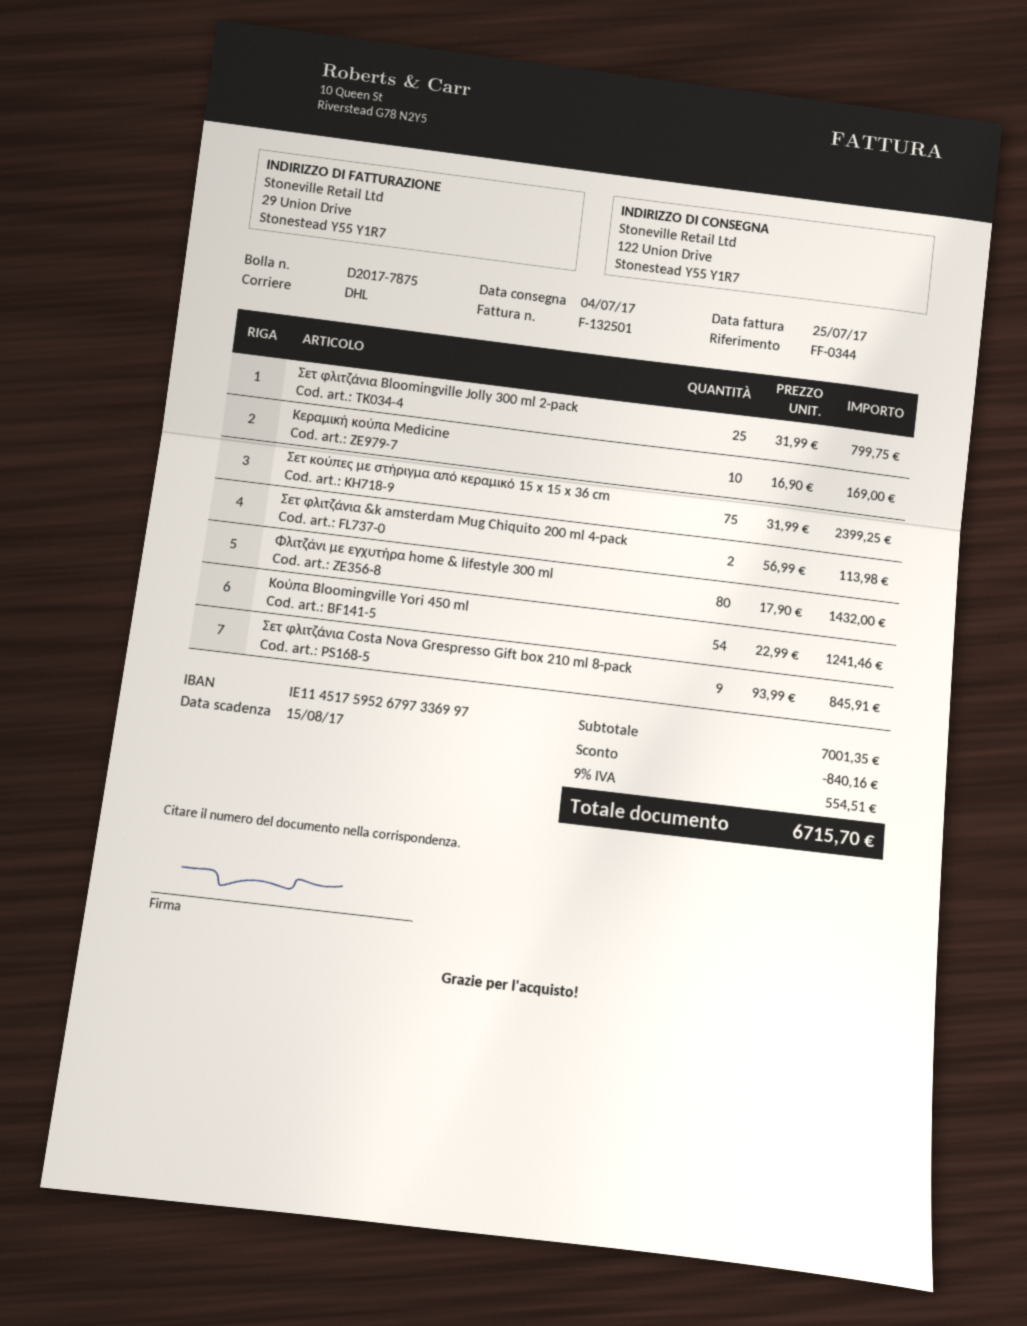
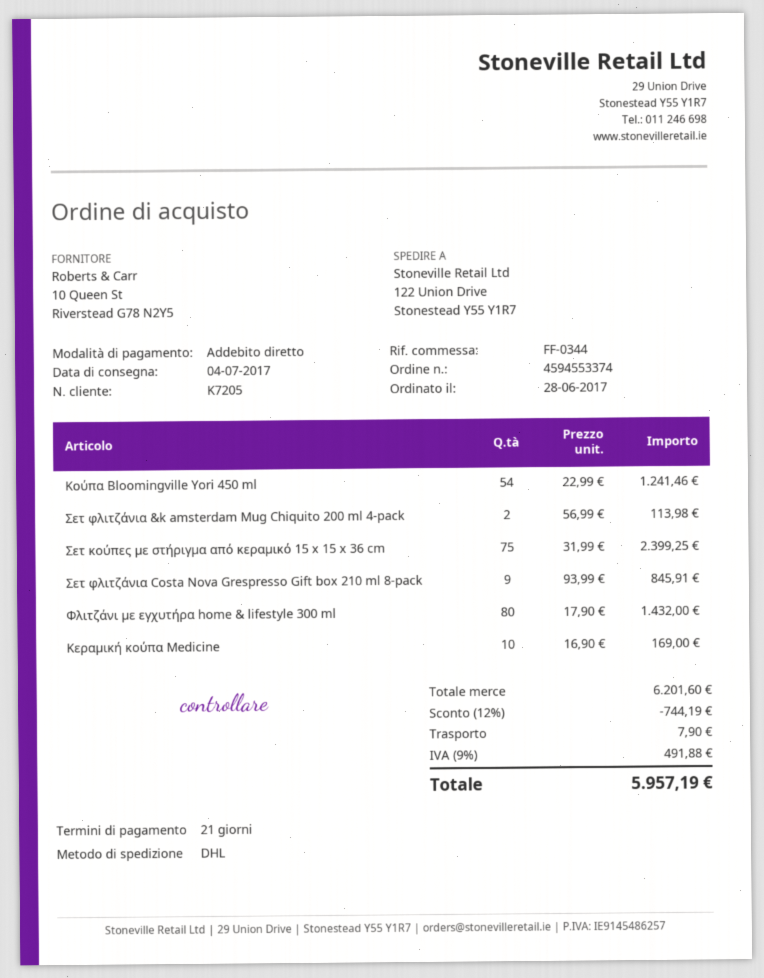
Σετ φλιτζάνια Bloomingville Jolly 300 ml 2-pack: 25 x 31.99 = 799.75 -> none
subtotal: 7001.35 -> 6201.60
discount: 840.16 -> 744.19
shipping: none -> 7.90
tax: 9% = 554.51 -> 9% = 491.88
total: 6715.70 -> 5957.19

